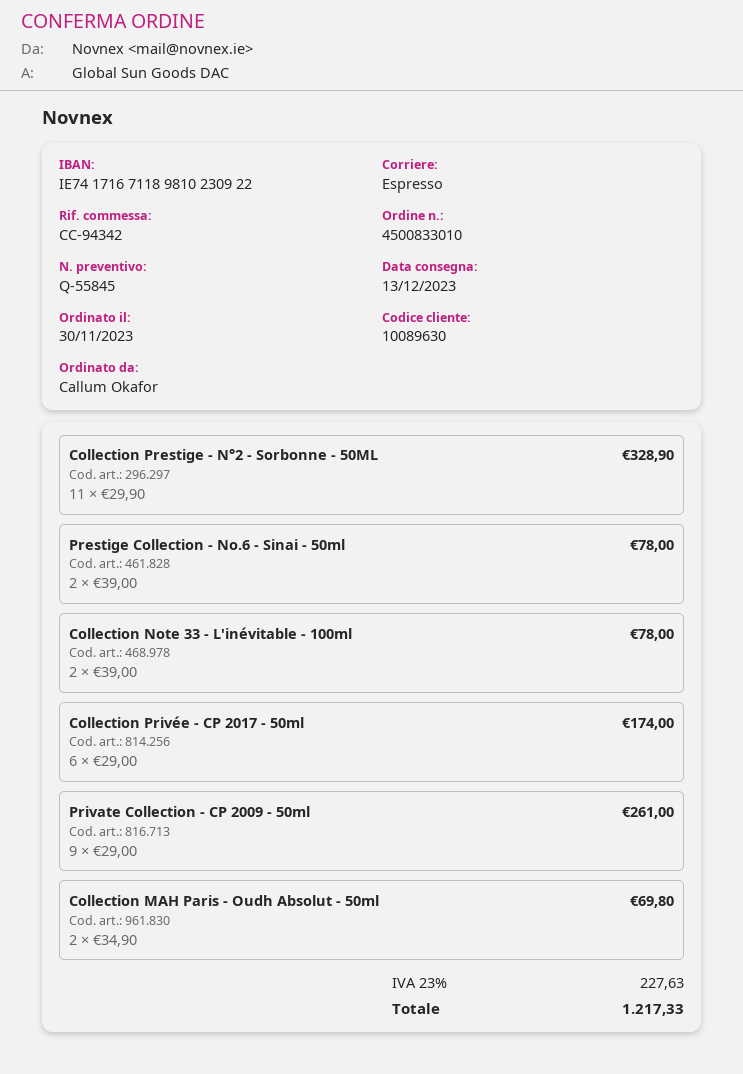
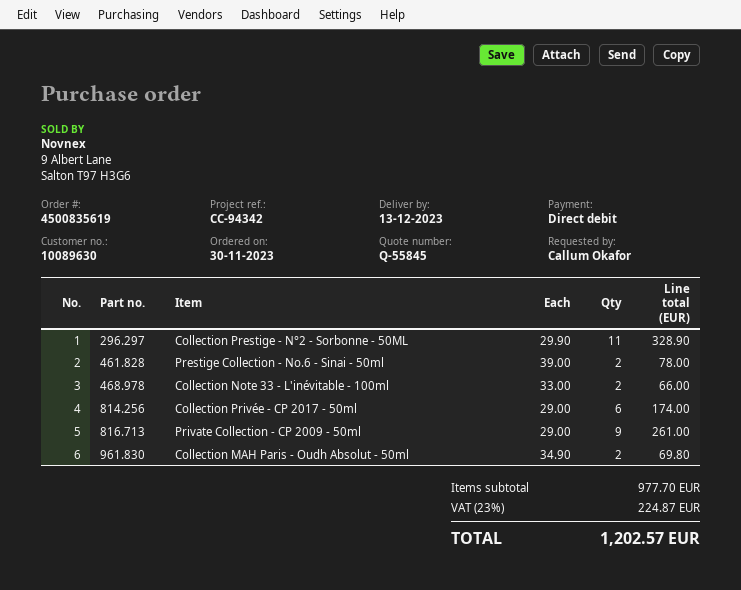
order number: 4500833010 -> 4500835619
Collection Note 33 - L'inévitable - 100ml: 2 x 39.00 = 78.00 -> 2 x 33.00 = 66.00
tax: 23% = 227.63 -> 23% = 224.87
total: 1217.33 -> 1202.57

